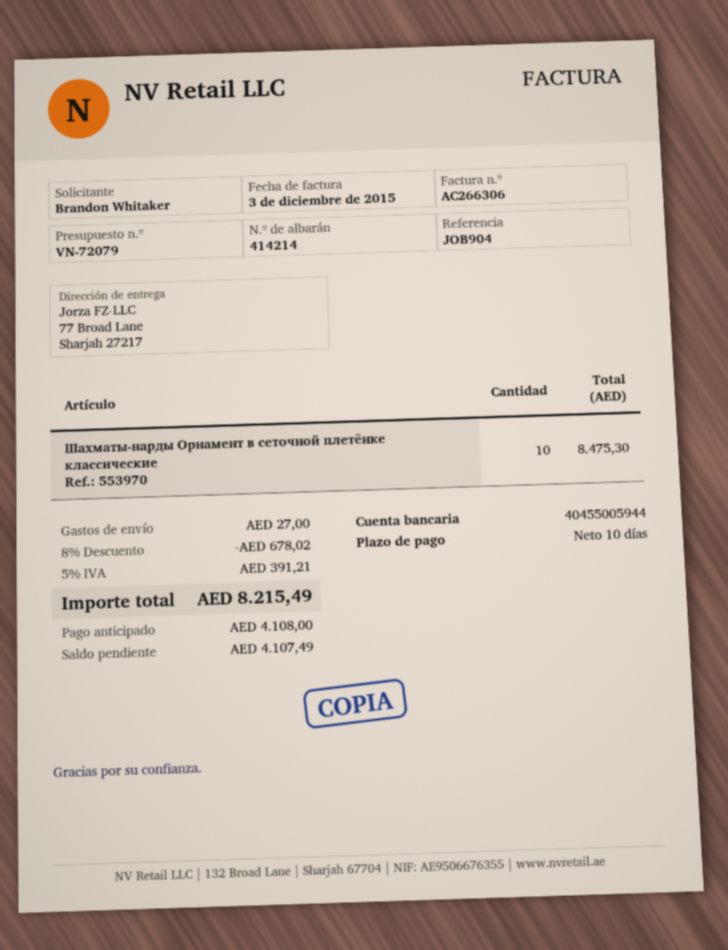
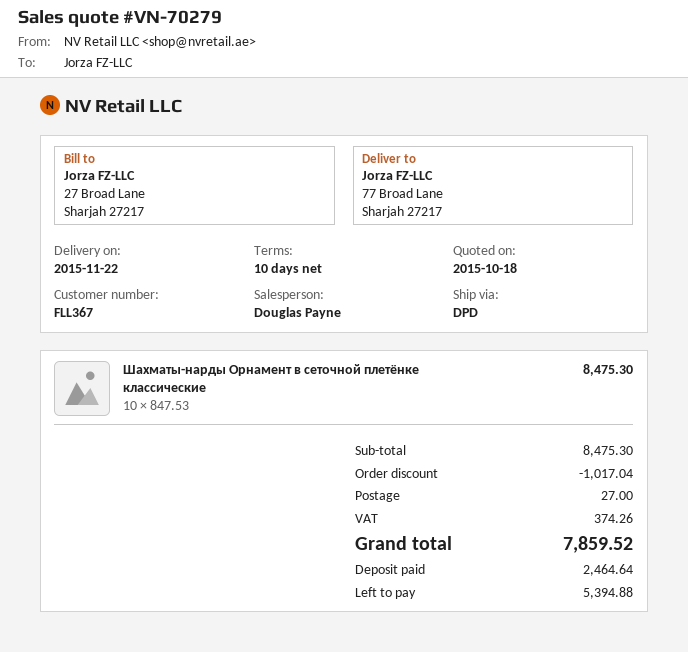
quote number: VN-72079 -> VN-70279
discount: 678.02 -> 1017.04
tax: 391.21 -> 374.26
total: 8215.49 -> 7859.52
deposit: 4108.00 -> 2464.64
balance: 4107.49 -> 5394.88

